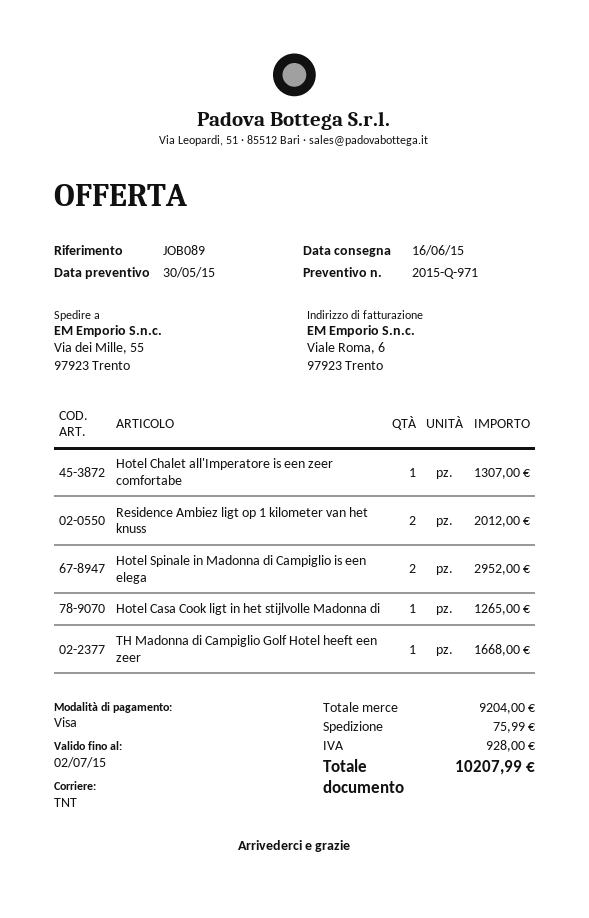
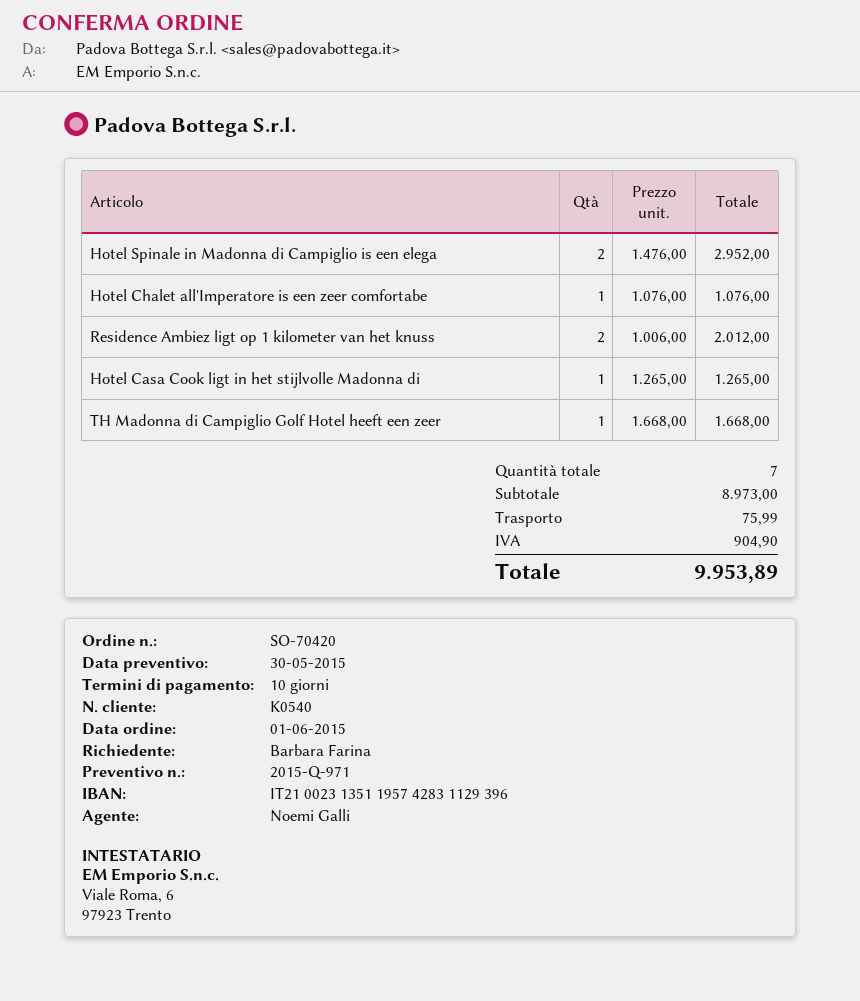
Hotel Chalet all'Imperatore is een zeer comfortabe: 1 for 1307.00 -> 1 for 1076.00
subtotal: 9204.00 -> 8973.00
tax: 928.00 -> 904.90
total: 10207.99 -> 9953.89

